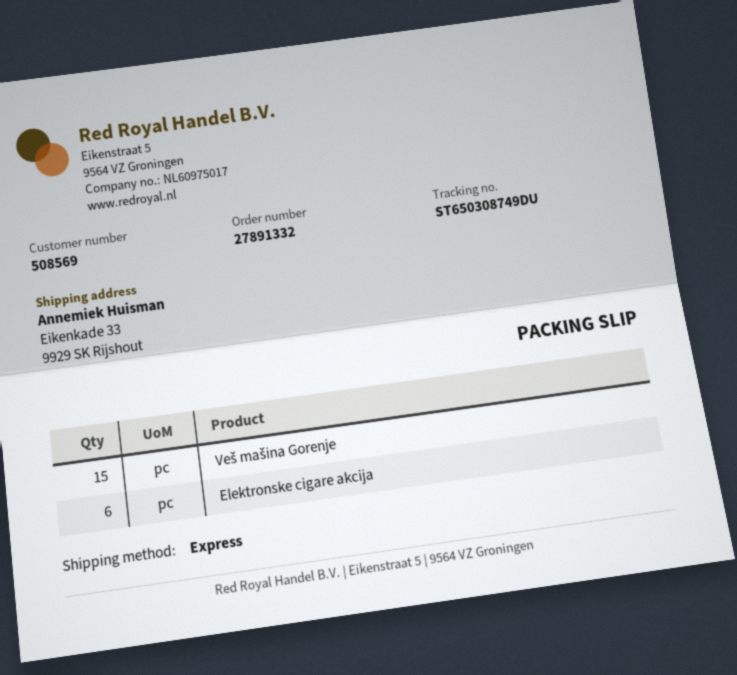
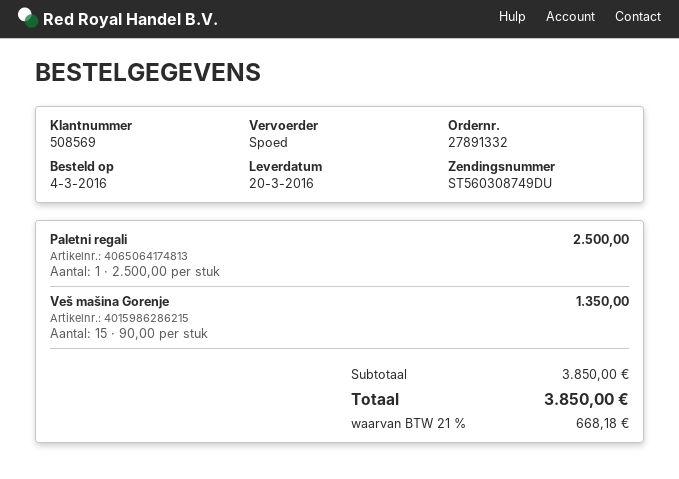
tracking number: ST650308749DU -> ST560308749DU
Elektronske cigare akcija: 6 -> none
Paletni regali: none -> 1

